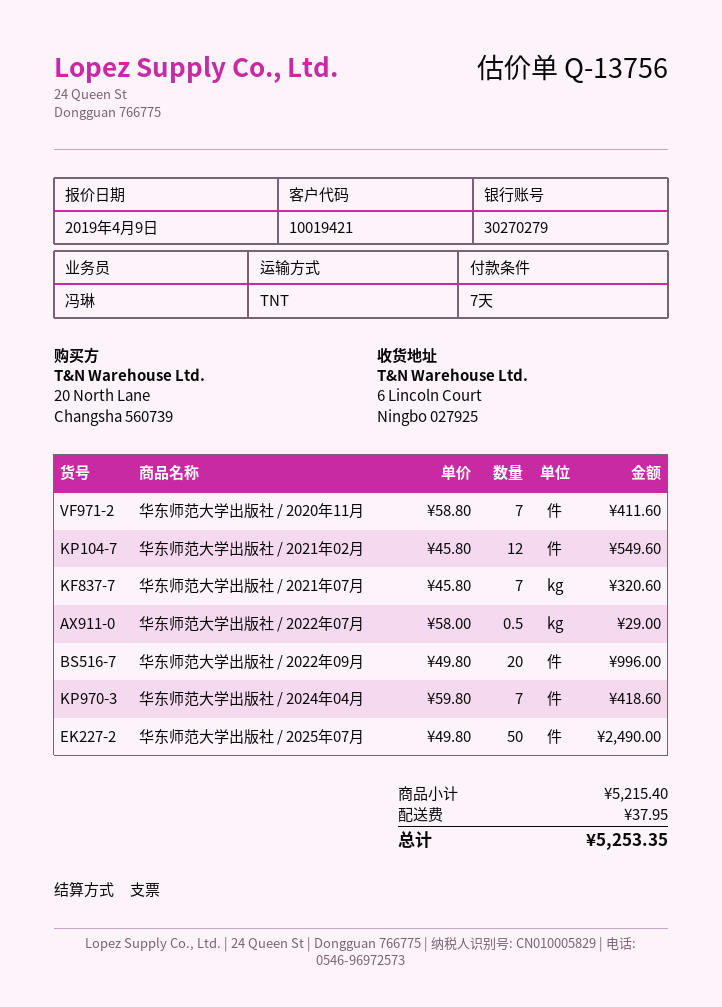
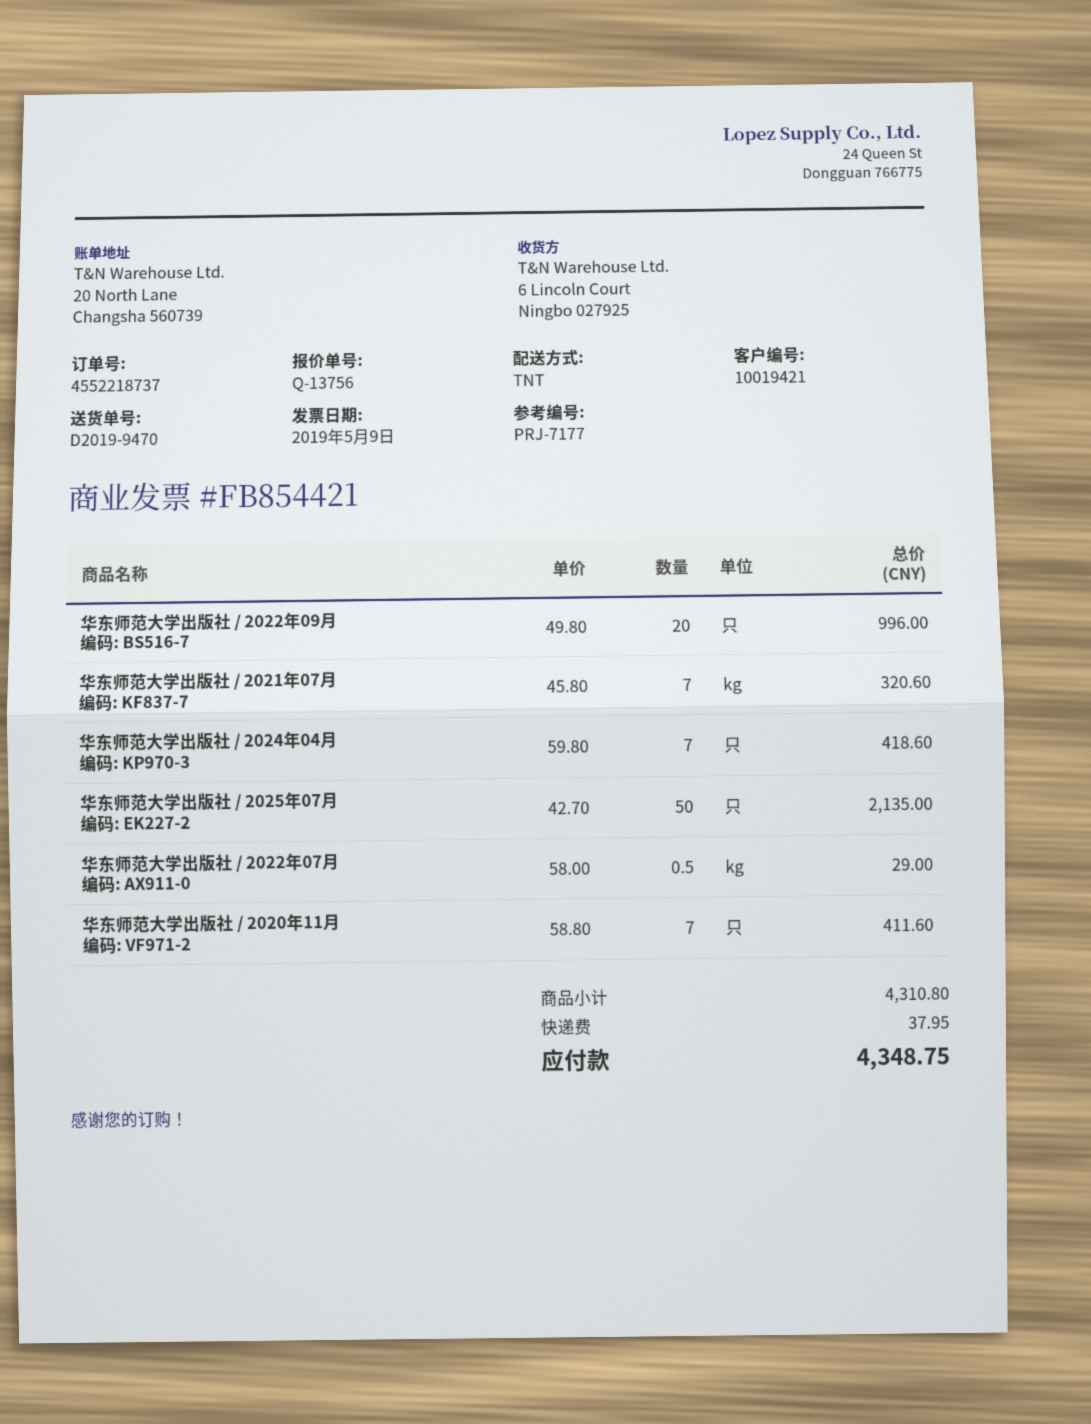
华东师范大学出版社 / 2021年02月: 12 x 45.80 = 549.60 -> none
华东师范大学出版社 / 2025年07月: 50 x 49.80 = 2490.00 -> 50 x 42.70 = 2135.00
subtotal: 5215.40 -> 4310.80
total: 5253.35 -> 4348.75

